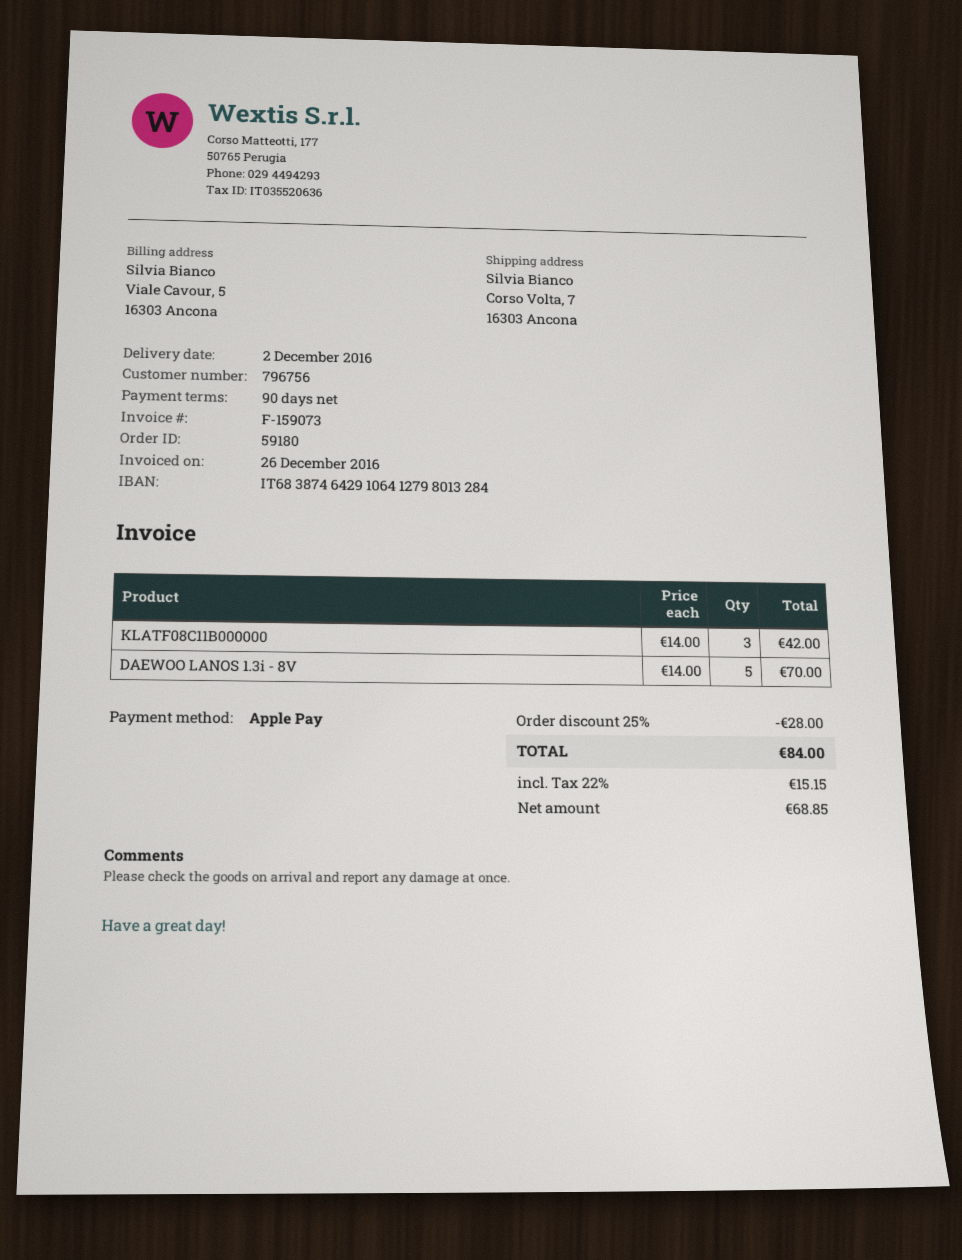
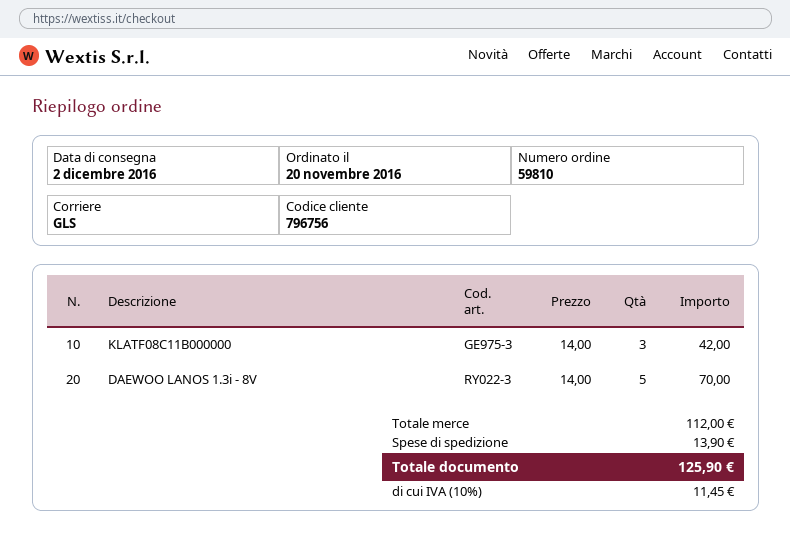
order number: 59180 -> 59810
discount: 25% = 28.00 -> none
shipping: none -> 13.90
tax: 22% = 15.15 -> 10% = 11.45
total: 84.00 -> 125.90

